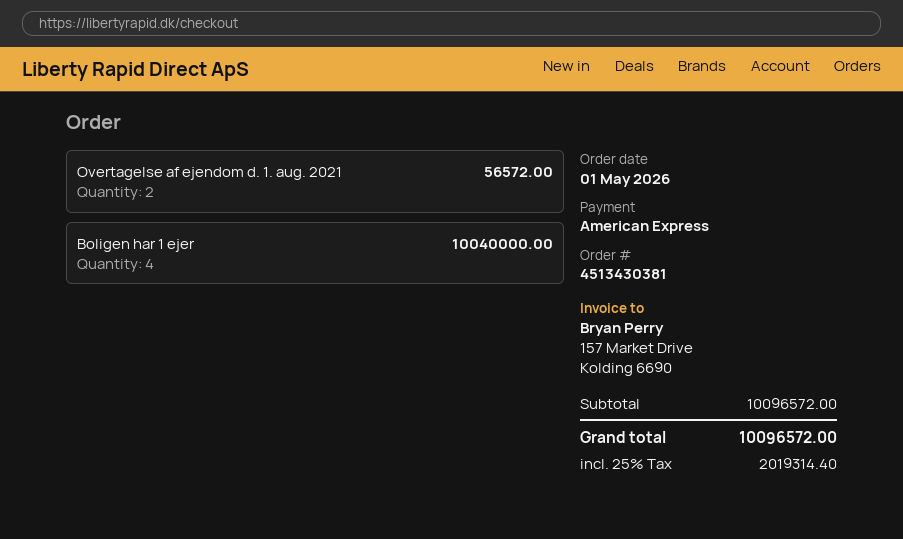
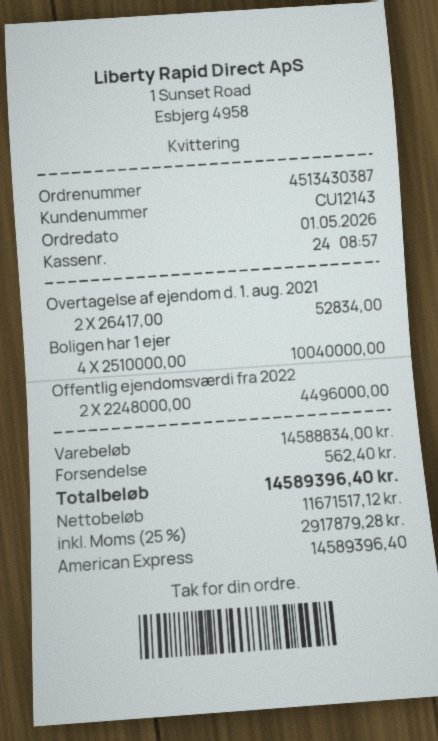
order number: 4513430381 -> 4513430387
Overtagelse af ejendom d. 1. aug. 2021: 2 for 56572.00 -> 2 for 52834.00
Offentlig ejendomsværdi fra 2022: none -> 2 for 4496000.00
subtotal: 10096572.00 -> 14588834.00
shipping: none -> 562.40
tax: 25% = 2019314.40 -> 25% = 2917879.28
total: 10096572.00 -> 14589396.40

